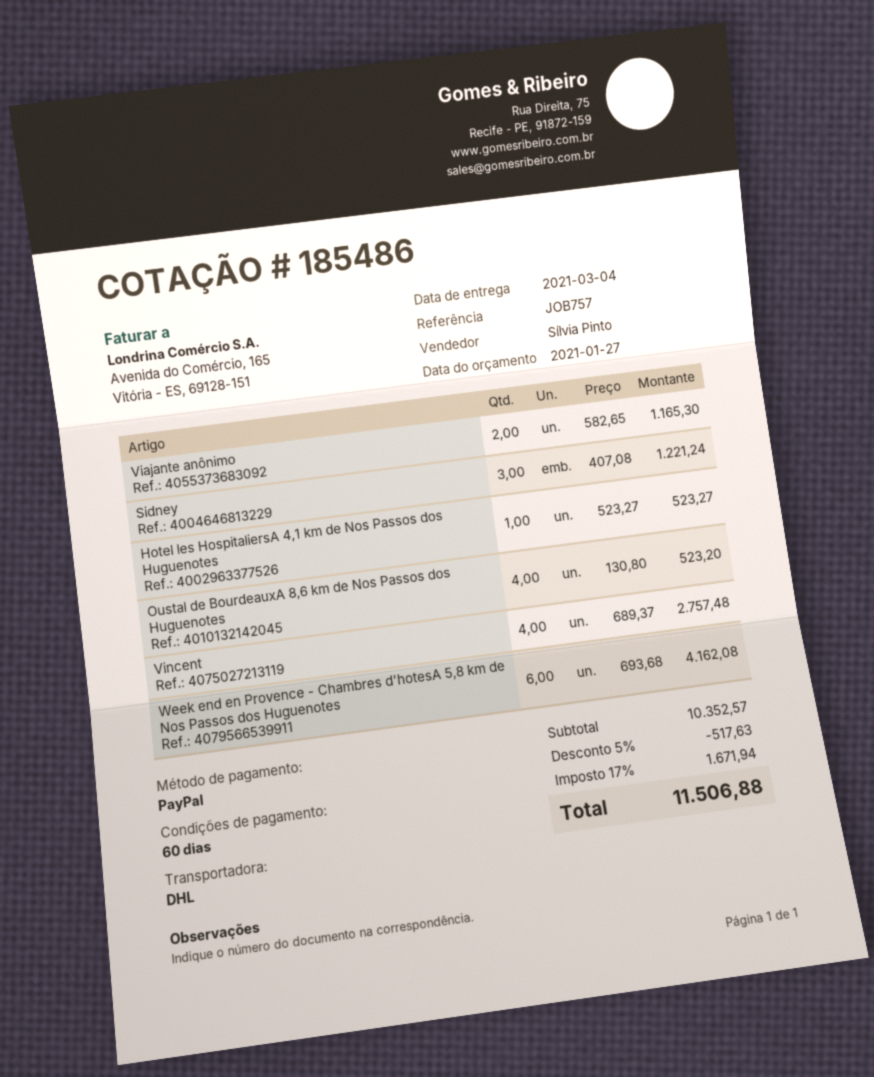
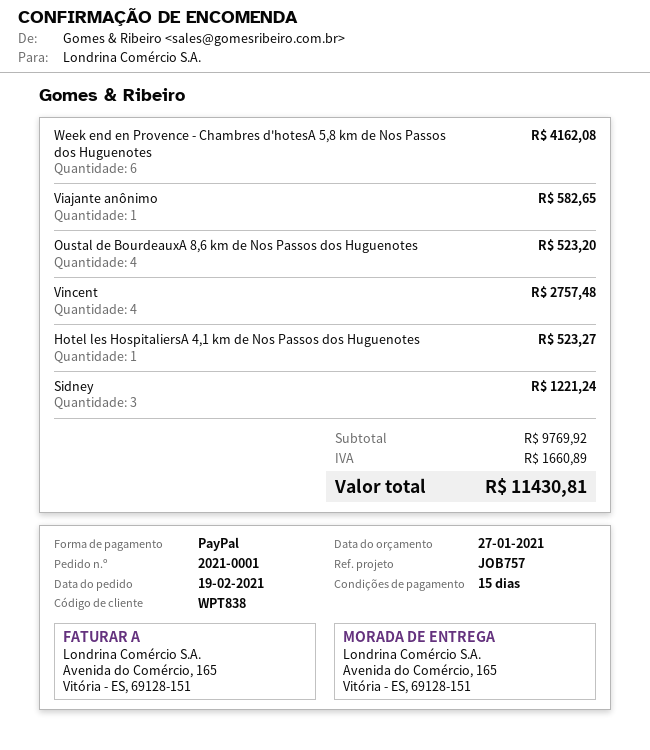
payment terms: 60 days -> 15 days
Viajante anônimo: 2 for 1165.30 -> 1 for 582.65
subtotal: 10352.57 -> 9769.92
discount: 5% = 517.63 -> none
tax: 1671.94 -> 1660.89
total: 11506.88 -> 11430.81

